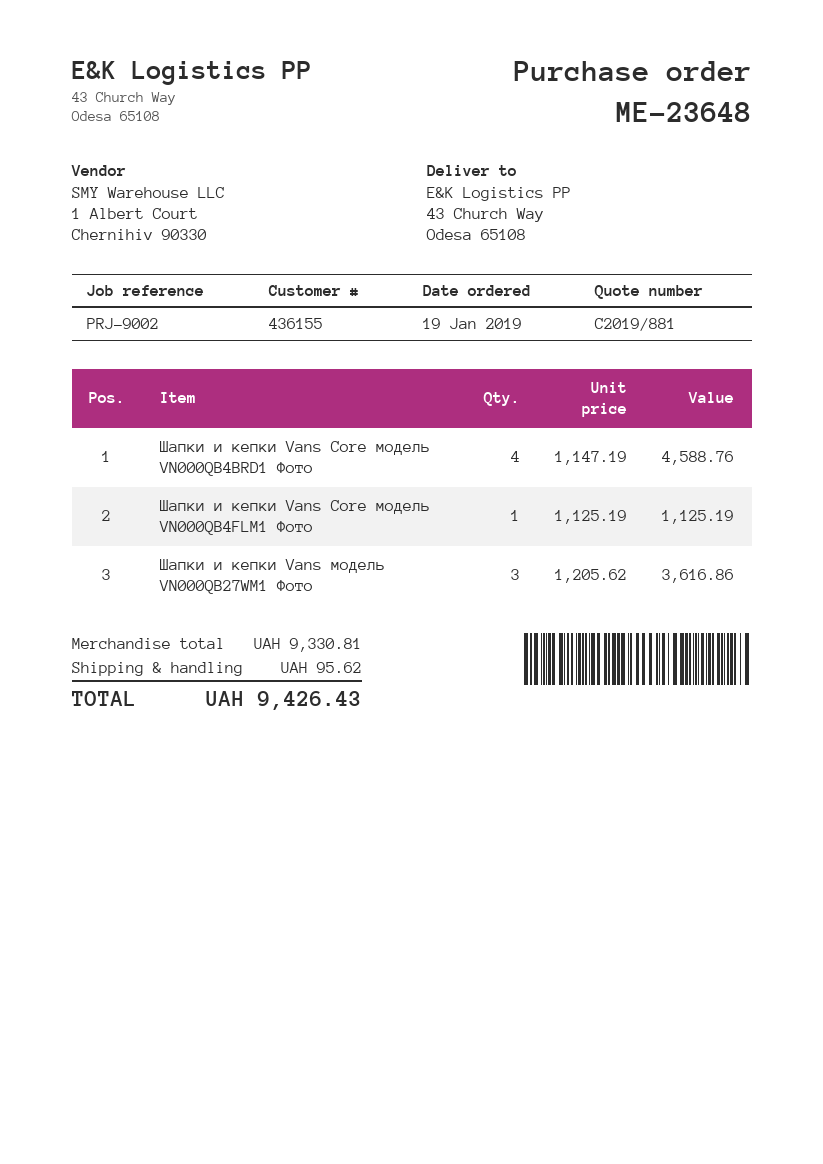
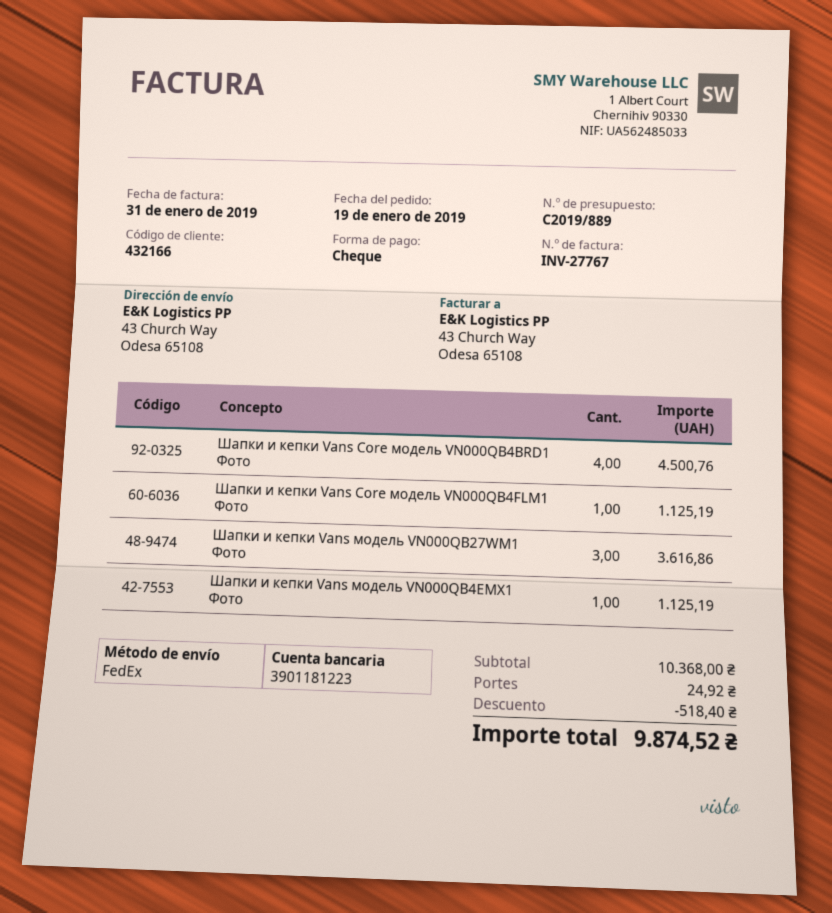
quote number: C2019/881 -> C2019/889
customer number: 436155 -> 432166
Шапки и кепки Vans Core модель VN000QB4BRD1 Фото: 4 for 4588.76 -> 4 for 4500.76
Шапки и кепки Vans модель VN000QB4EMX1 Фото: none -> 1 for 1125.19
subtotal: 9330.81 -> 10368.00
discount: none -> 518.40
shipping: 95.62 -> 24.92
total: 9426.43 -> 9874.52

